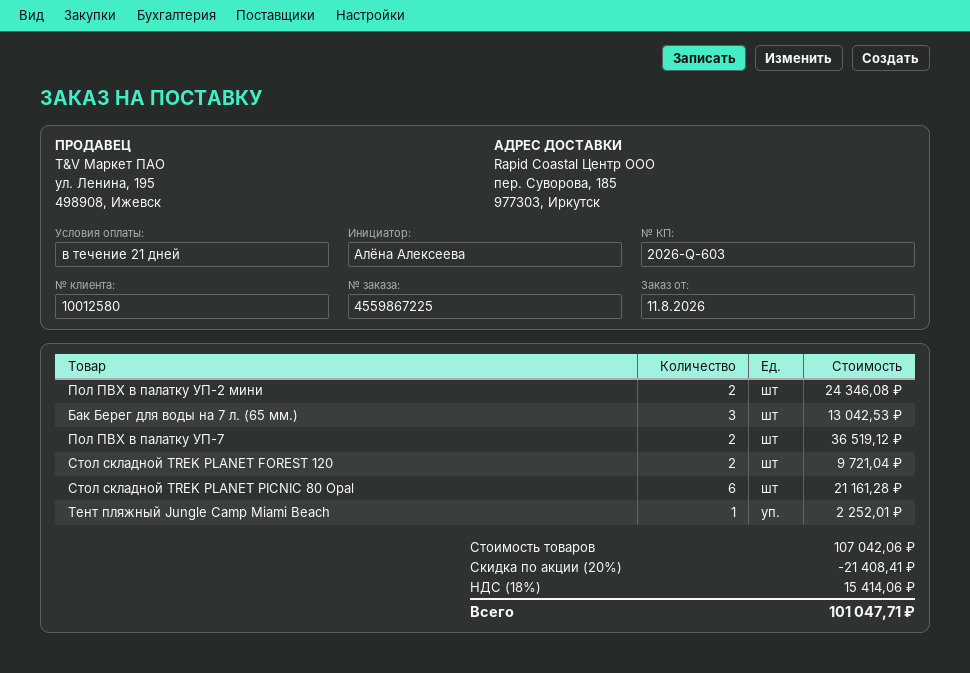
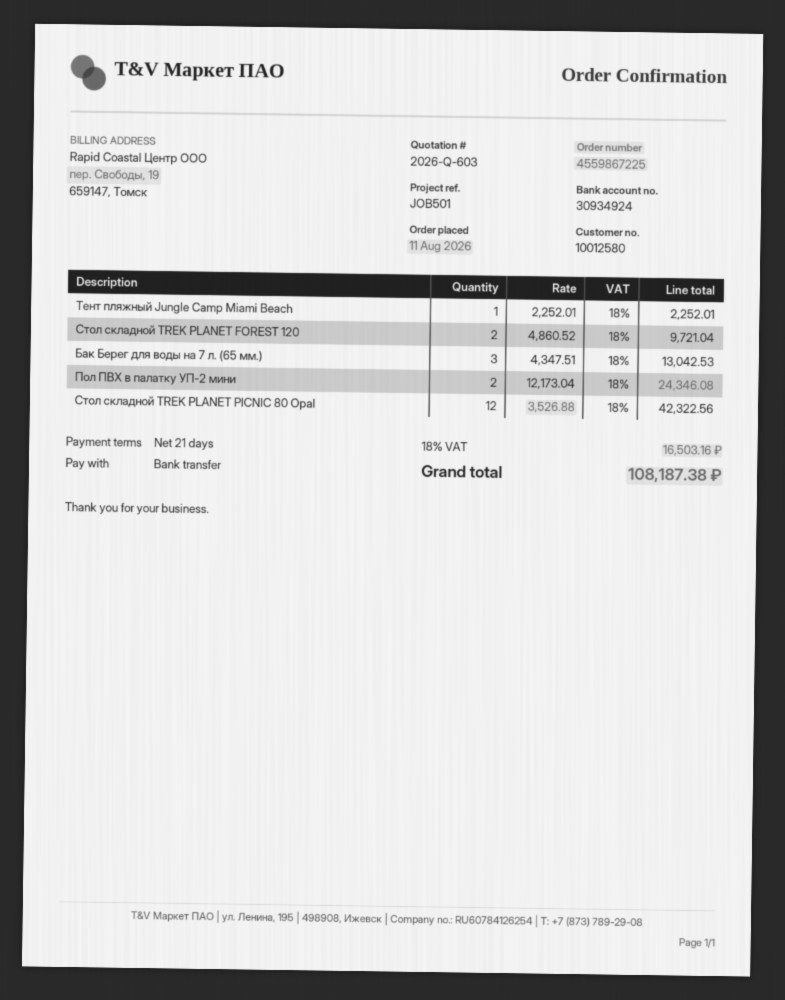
Пол ПВХ в палатку УП-7: 2 for 36519.12 -> none
Стол складной TREK PLANET PICNIC 80 Opal: 6 for 21161.28 -> 12 for 42322.56
discount: 20% = 21408.41 -> none
tax: 18% = 15414.06 -> 18% = 16503.16
total: 101047.71 -> 108187.38

